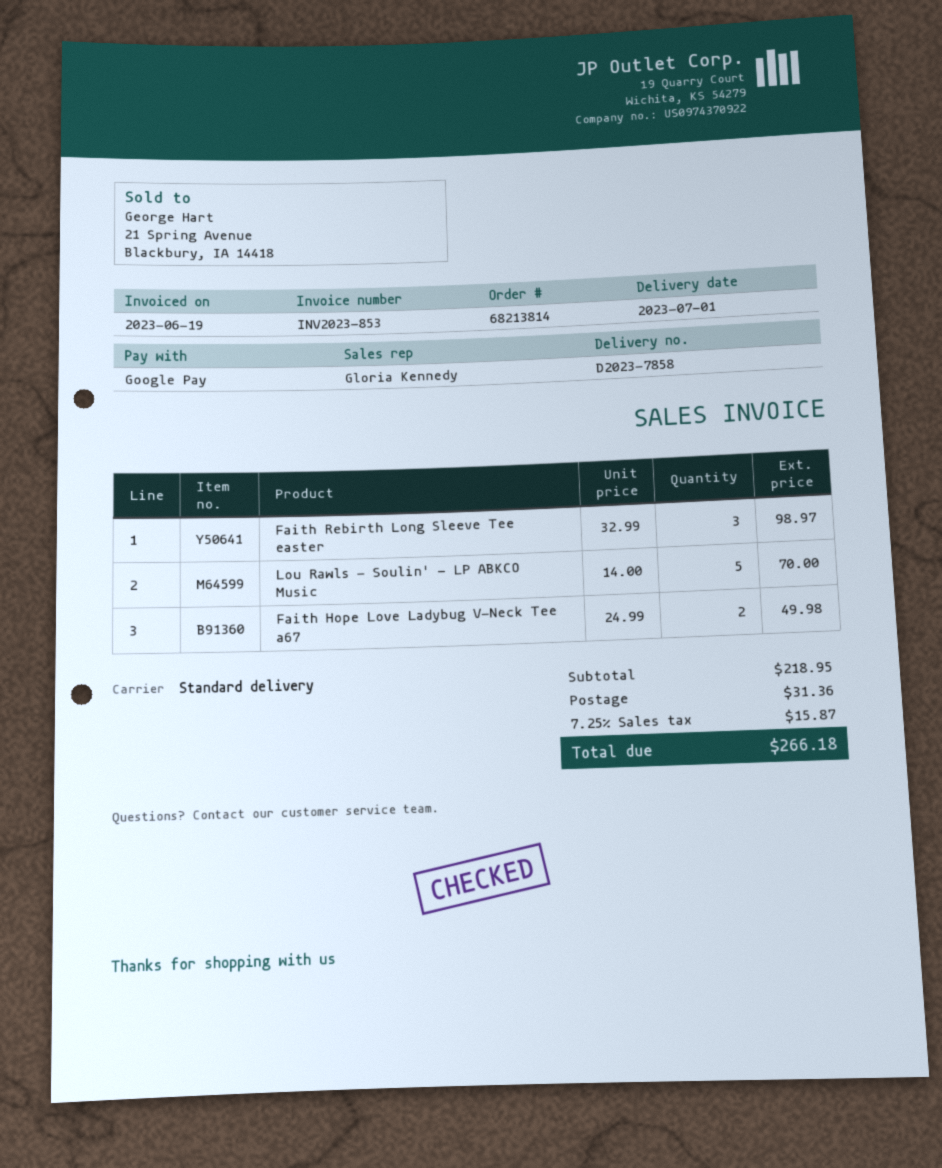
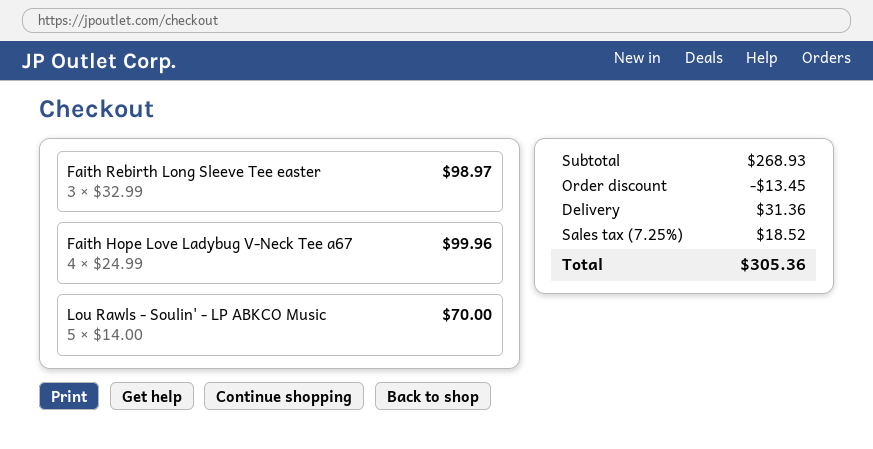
Faith Hope Love Ladybug V-Neck Tee a67: 2 x 24.99 = 49.98 -> 4 x 24.99 = 99.96
subtotal: 218.95 -> 268.93
discount: none -> 13.45
tax: 7.25% = 15.87 -> 7.25% = 18.52
total: 266.18 -> 305.36

